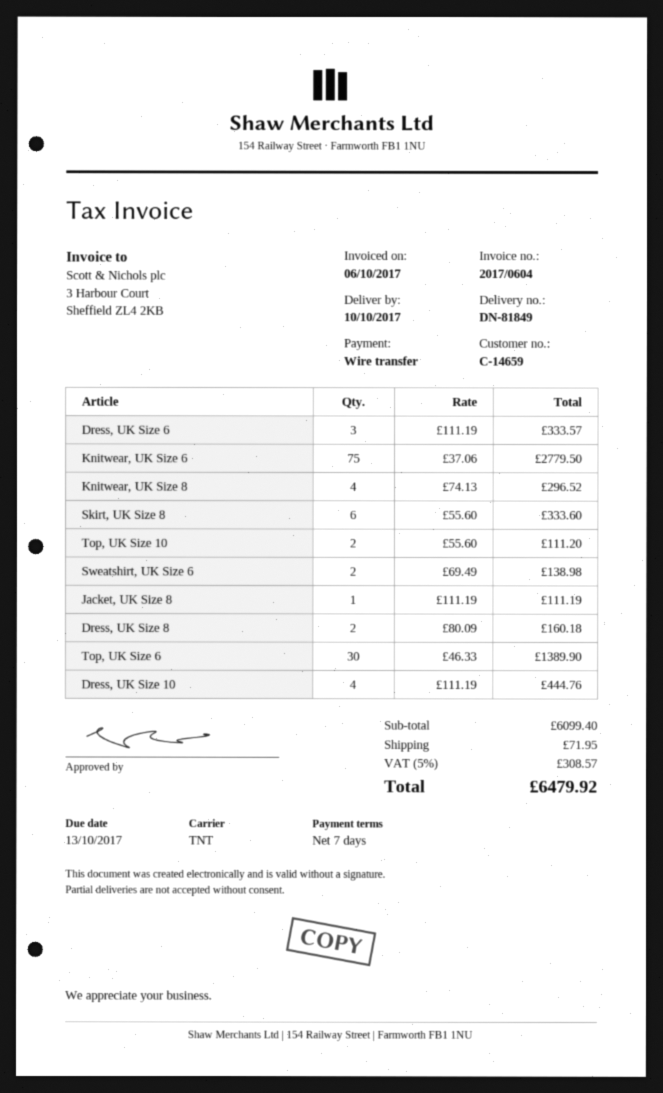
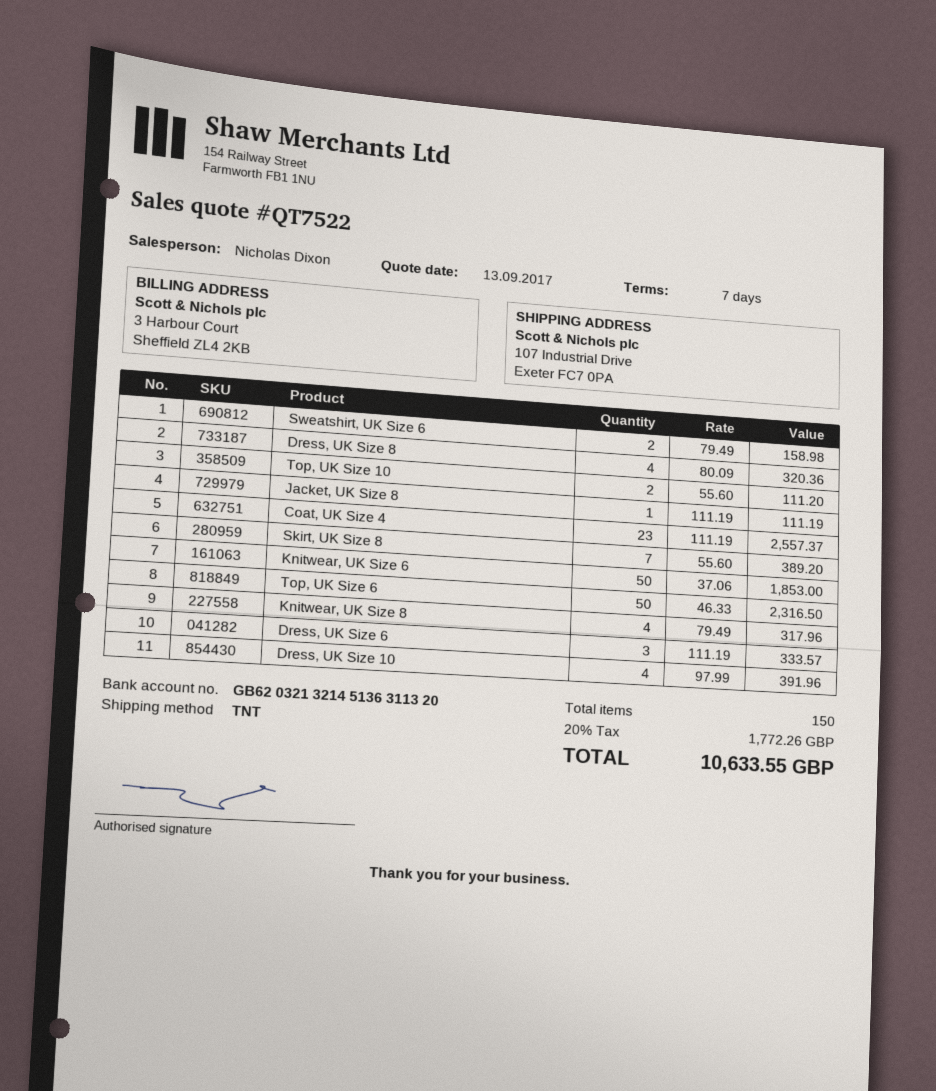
Knitwear, UK Size 6: 75 x 37.06 = 2779.50 -> 50 x 37.06 = 1853.00
Knitwear, UK Size 8: 4 x 74.13 = 296.52 -> 4 x 79.49 = 317.96
Skirt, UK Size 8: 6 x 55.60 = 333.60 -> 7 x 55.60 = 389.20
Sweatshirt, UK Size 6: 2 x 69.49 = 138.98 -> 2 x 79.49 = 158.98
Dress, UK Size 8: 2 x 80.09 = 160.18 -> 4 x 80.09 = 320.36
Top, UK Size 6: 30 x 46.33 = 1389.90 -> 50 x 46.33 = 2316.50
Dress, UK Size 10: 4 x 111.19 = 444.76 -> 4 x 97.99 = 391.96
Coat, UK Size 4: none -> 23 x 111.19 = 2557.37
shipping: 71.95 -> none
tax: 5% = 308.57 -> 20% = 1772.26
total: 6479.92 -> 10633.55

